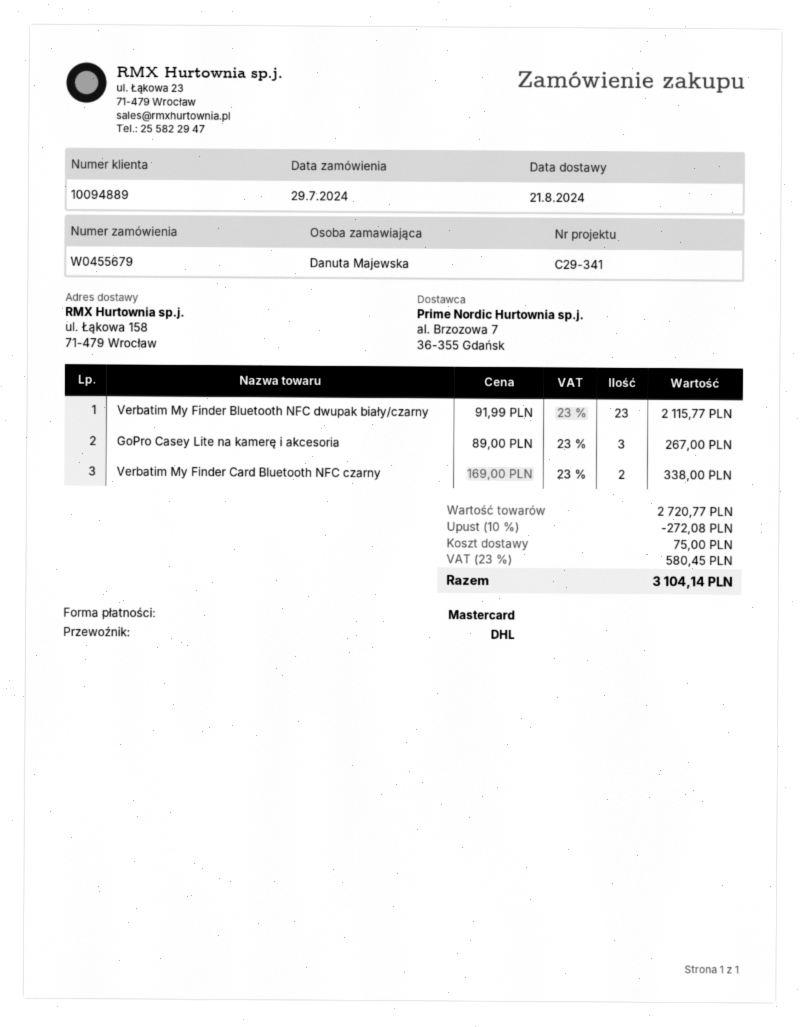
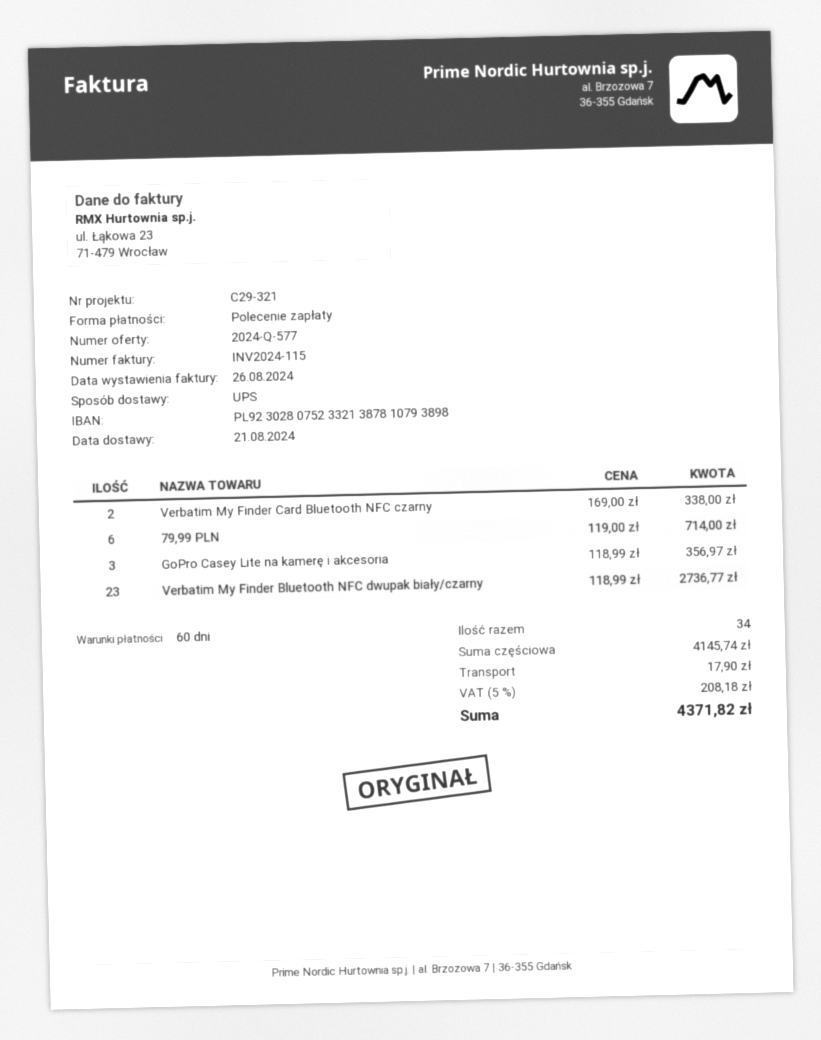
reference: C29-341 -> C29-321
payment method: Mastercard -> direct debit
shipping method: DHL -> UPS
Verbatim My Finder Bluetooth NFC dwupak biały/czarny: 23 x 91.99 = 2115.77 -> 23 x 118.99 = 2736.77
GoPro Casey Lite na kamerę i akcesoria: 3 x 89.00 = 267.00 -> 3 x 118.99 = 356.97
79,99 PLN: none -> 6 x 119.00 = 714.00
subtotal: 2720.77 -> 4145.74
discount: 10% = 272.08 -> none
shipping: 75.00 -> 17.90
tax: 23% = 580.45 -> 5% = 208.18
total: 3104.14 -> 4371.82

